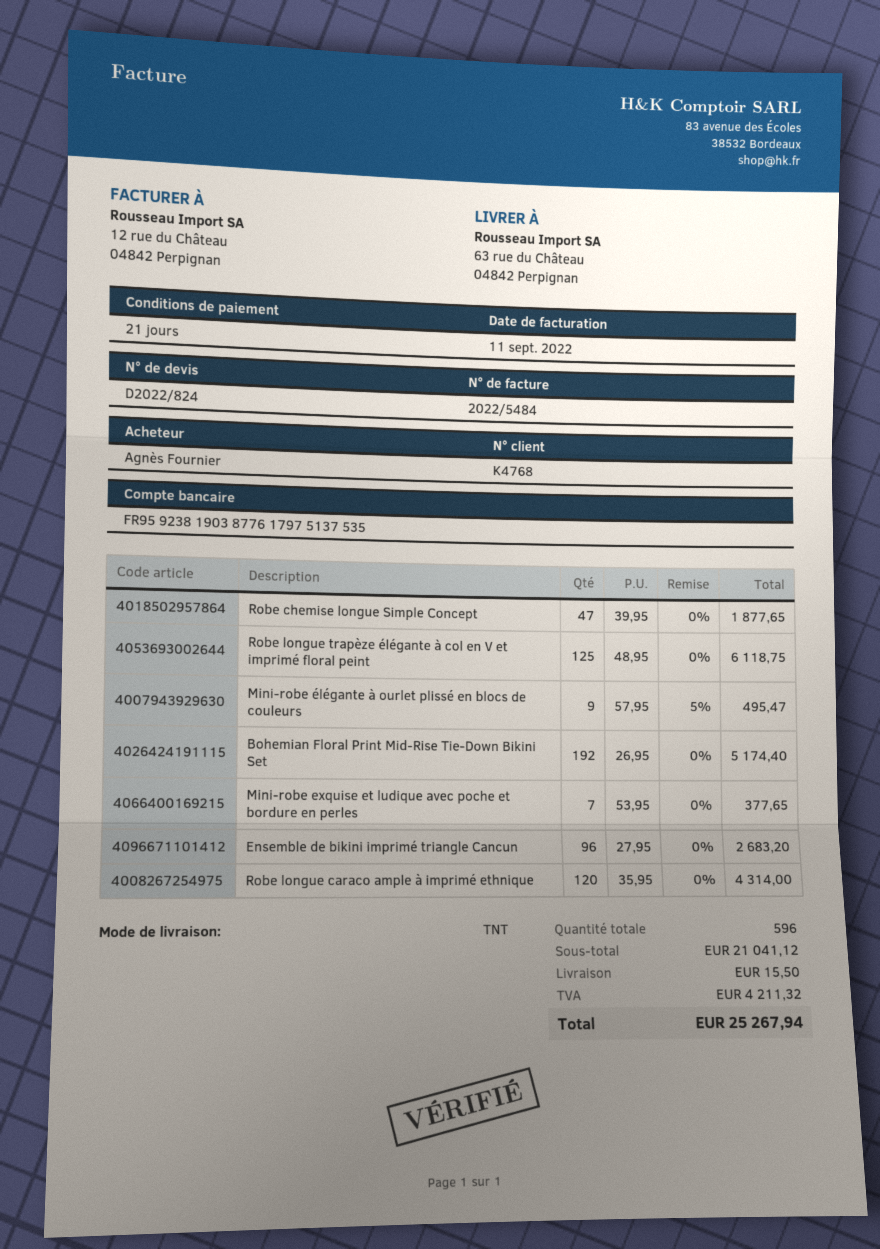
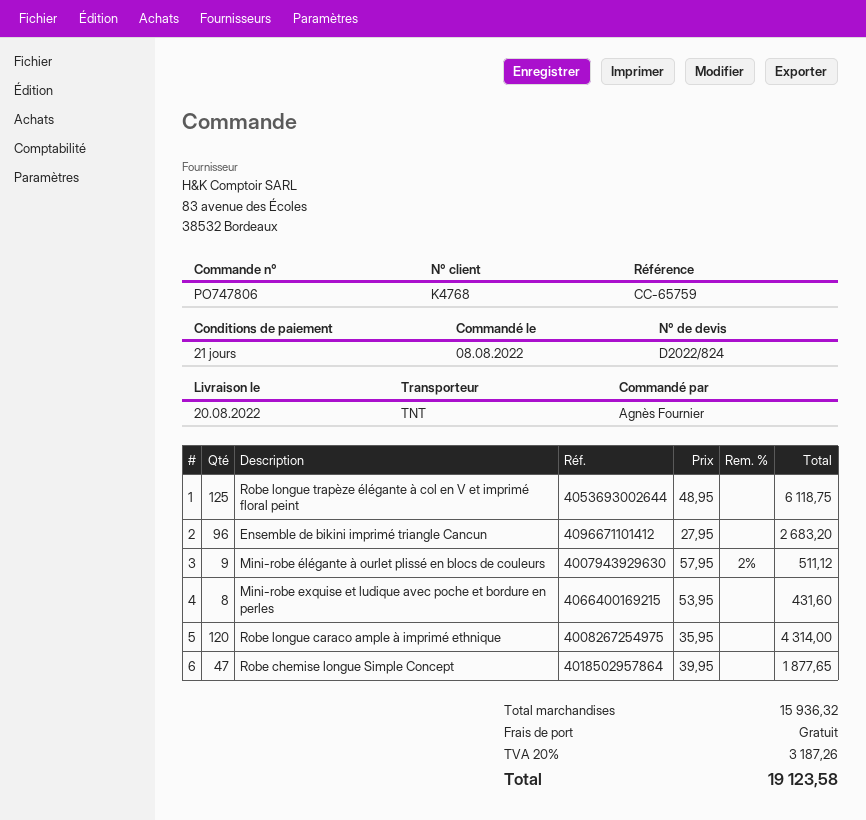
Mini-robe élégante à ourlet plissé en blocs de couleurs: 9 x 57.95 - 5% = 495.47 -> 9 x 57.95 - 2% = 511.12
Bohemian Floral Print Mid-Rise Tie-Down Bikini Set: 192 x 26.95 = 5174.40 -> none
Mini-robe exquise et ludique avec poche et bordure en perles: 7 x 53.95 = 377.65 -> 8 x 53.95 = 431.60
subtotal: 21041.12 -> 15936.32
shipping: 15.50 -> 0.00
tax: 4211.32 -> 3187.26
total: 25267.94 -> 19123.58

